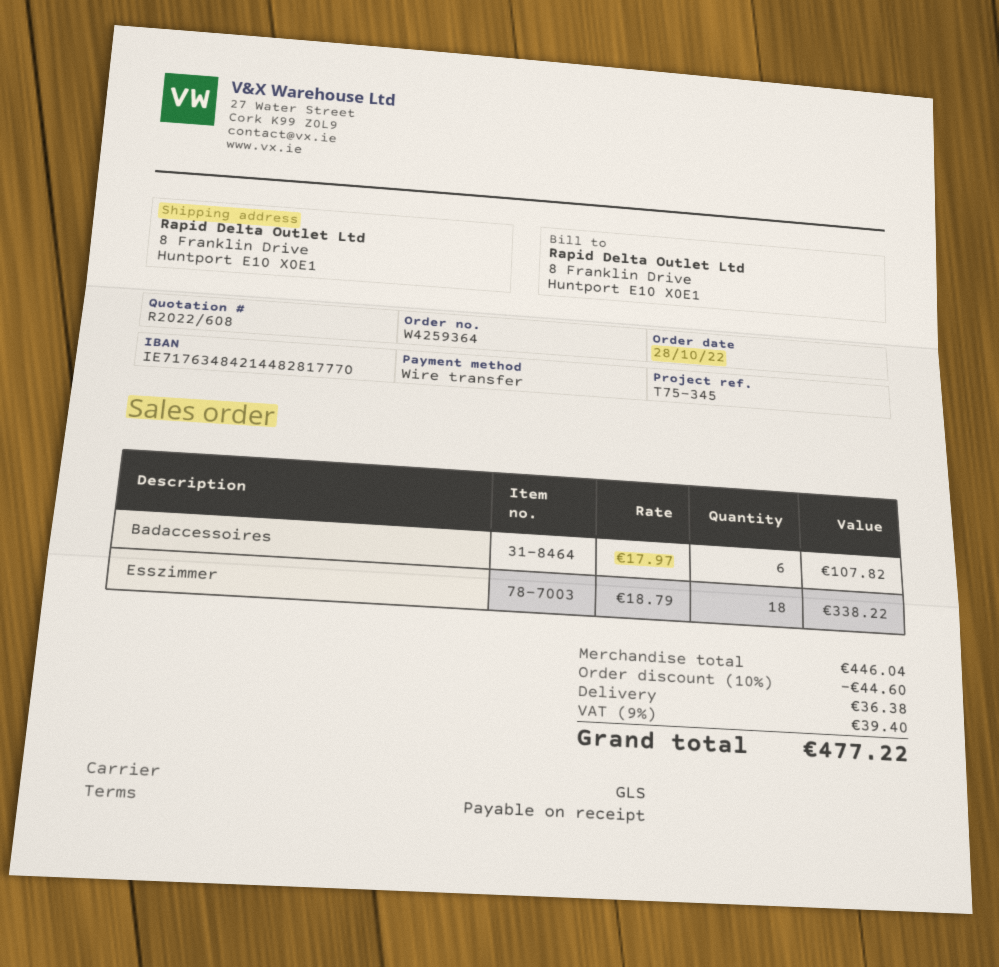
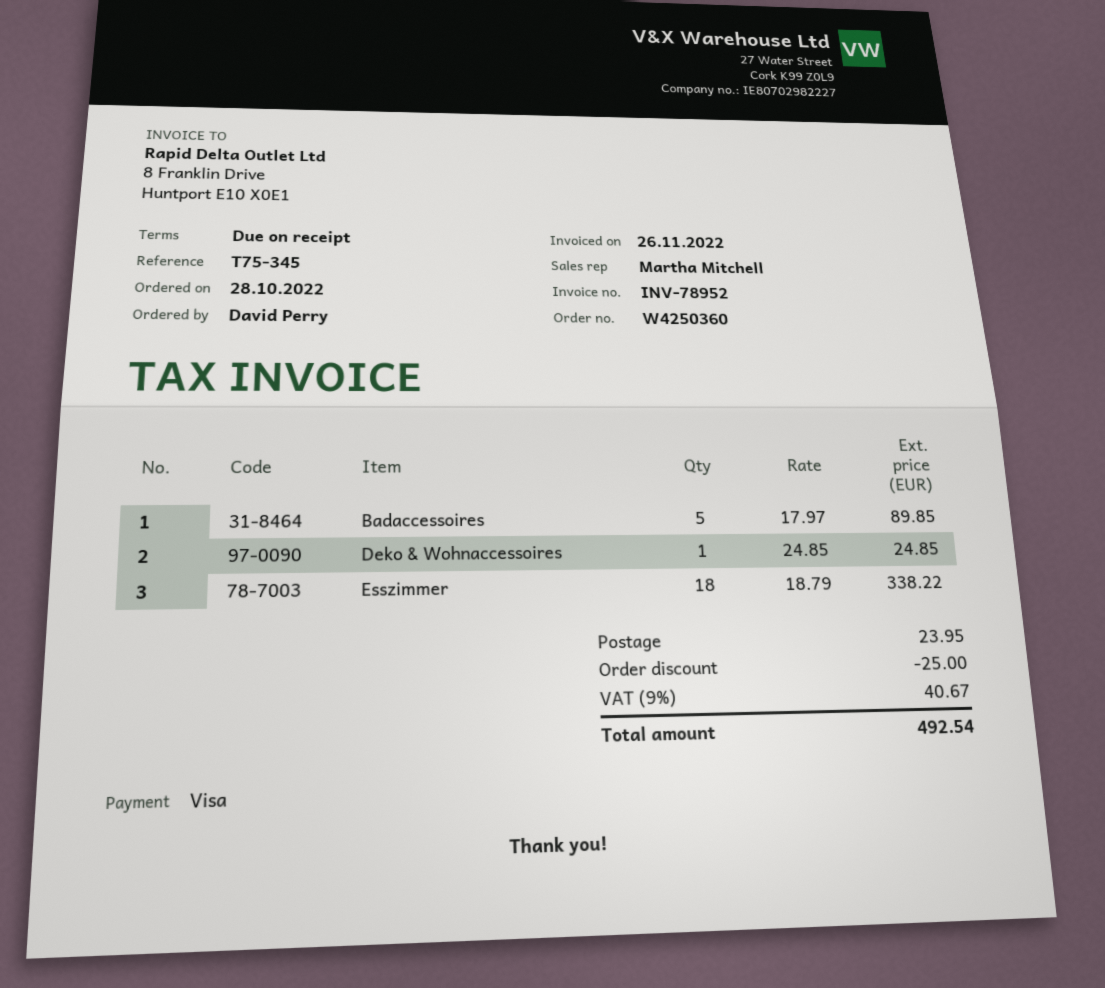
order number: W4259364 -> W4250360
payment method: bank transfer -> Visa
Badaccessoires: 6 x 17.97 = 107.82 -> 5 x 17.97 = 89.85
Deko & Wohnaccessoires: none -> 1 x 24.85 = 24.85
discount: 44.60 -> 25.00
shipping: 36.38 -> 23.95
tax: 9% = 39.40 -> 9% = 40.67
total: 477.22 -> 492.54

